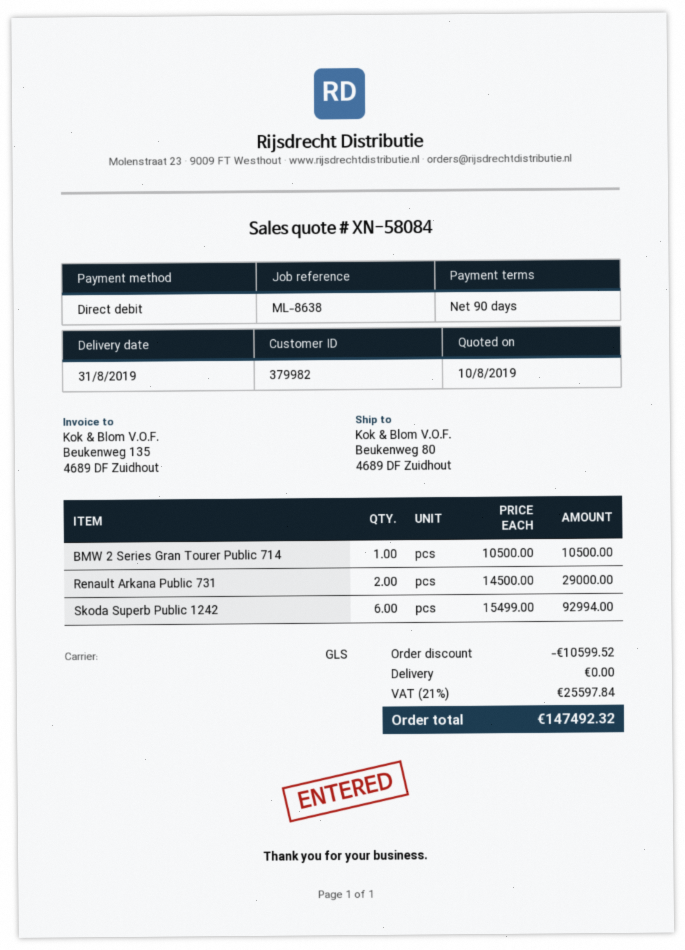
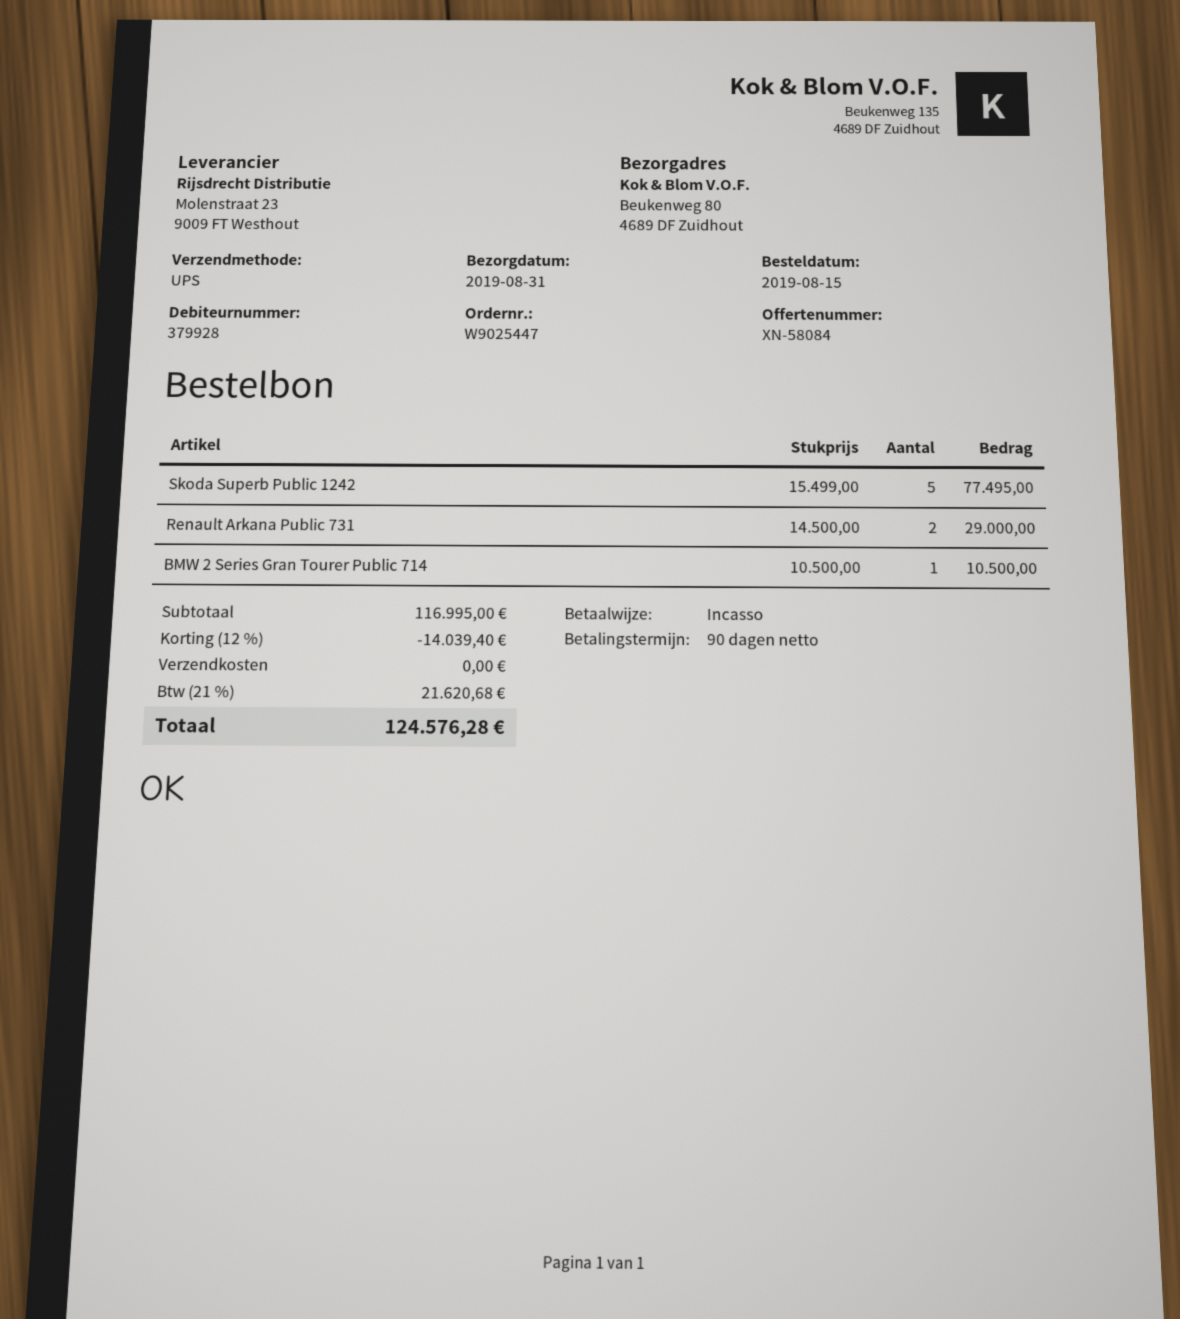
customer number: 379982 -> 379928
shipping method: GLS -> UPS
Skoda Superb Public 1242: 6 x 15499.00 = 92994.00 -> 5 x 15499.00 = 77495.00
discount: 10599.52 -> 14039.40
tax: 21% = 25597.84 -> 21% = 21620.68
total: 147492.32 -> 124576.28

